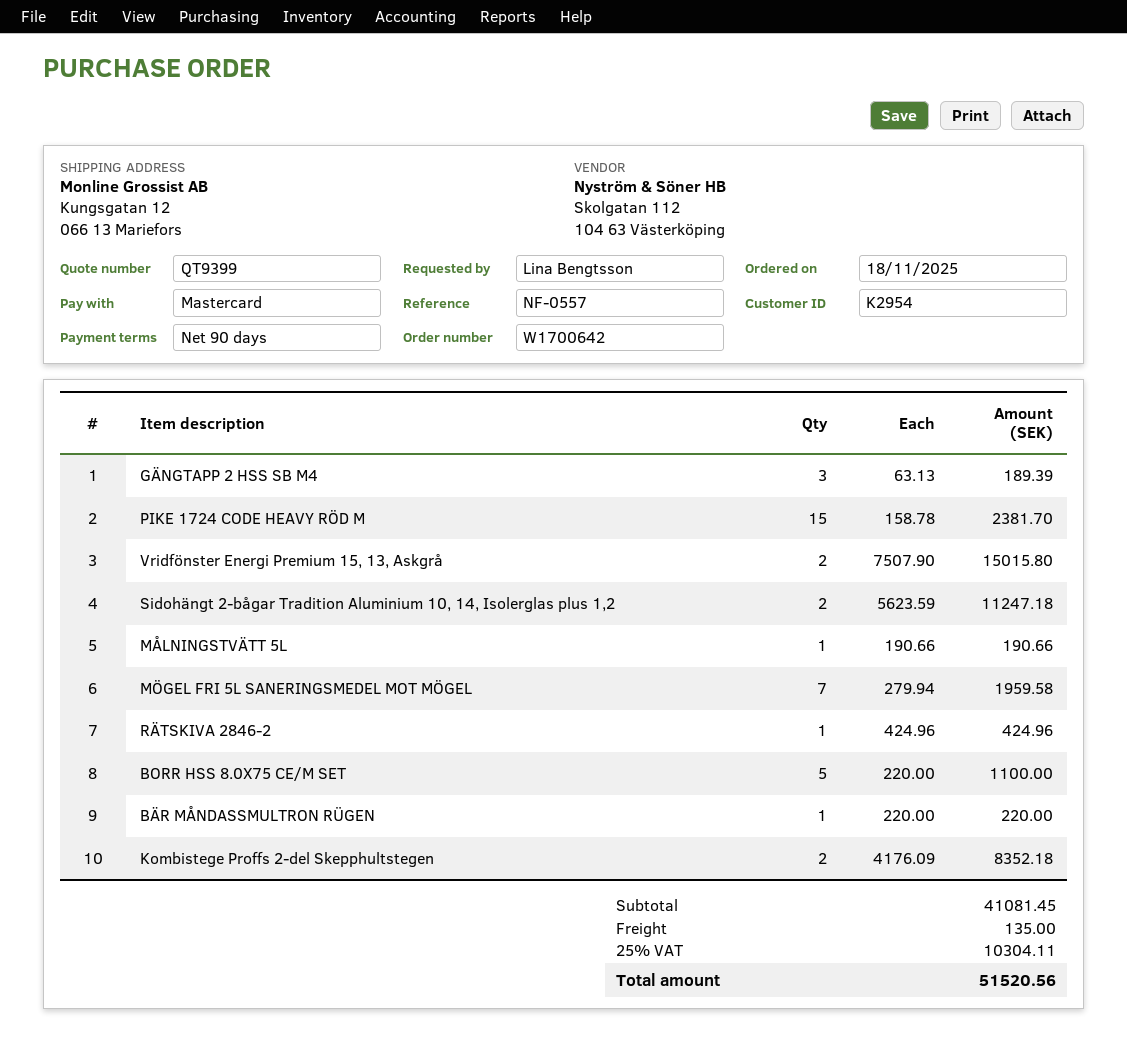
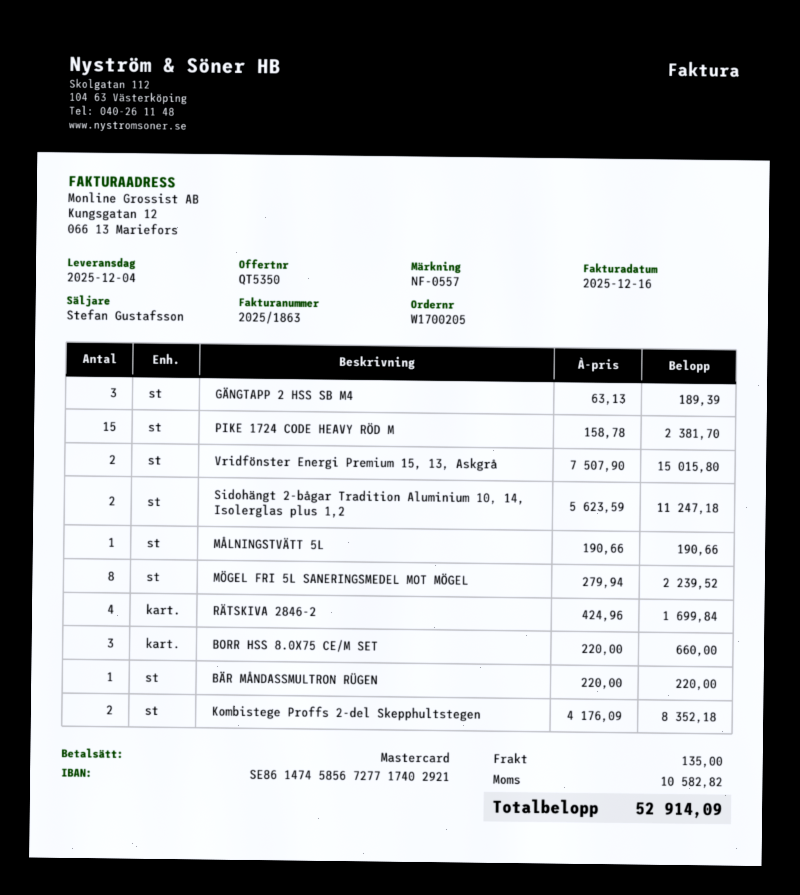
quote number: QT9399 -> QT5350
order number: W1700642 -> W1700205
MÖGEL FRI 5L SANERINGSMEDEL MOT MÖGEL: 7 x 279.94 = 1959.58 -> 8 x 279.94 = 2239.52
RÄTSKIVA 2846-2: 1 x 424.96 = 424.96 -> 4 x 424.96 = 1699.84
BORR HSS 8.0X75 CE/M SET: 5 x 220.00 = 1100.00 -> 3 x 220.00 = 660.00
tax: 10304.11 -> 10582.82
total: 51520.56 -> 52914.09

